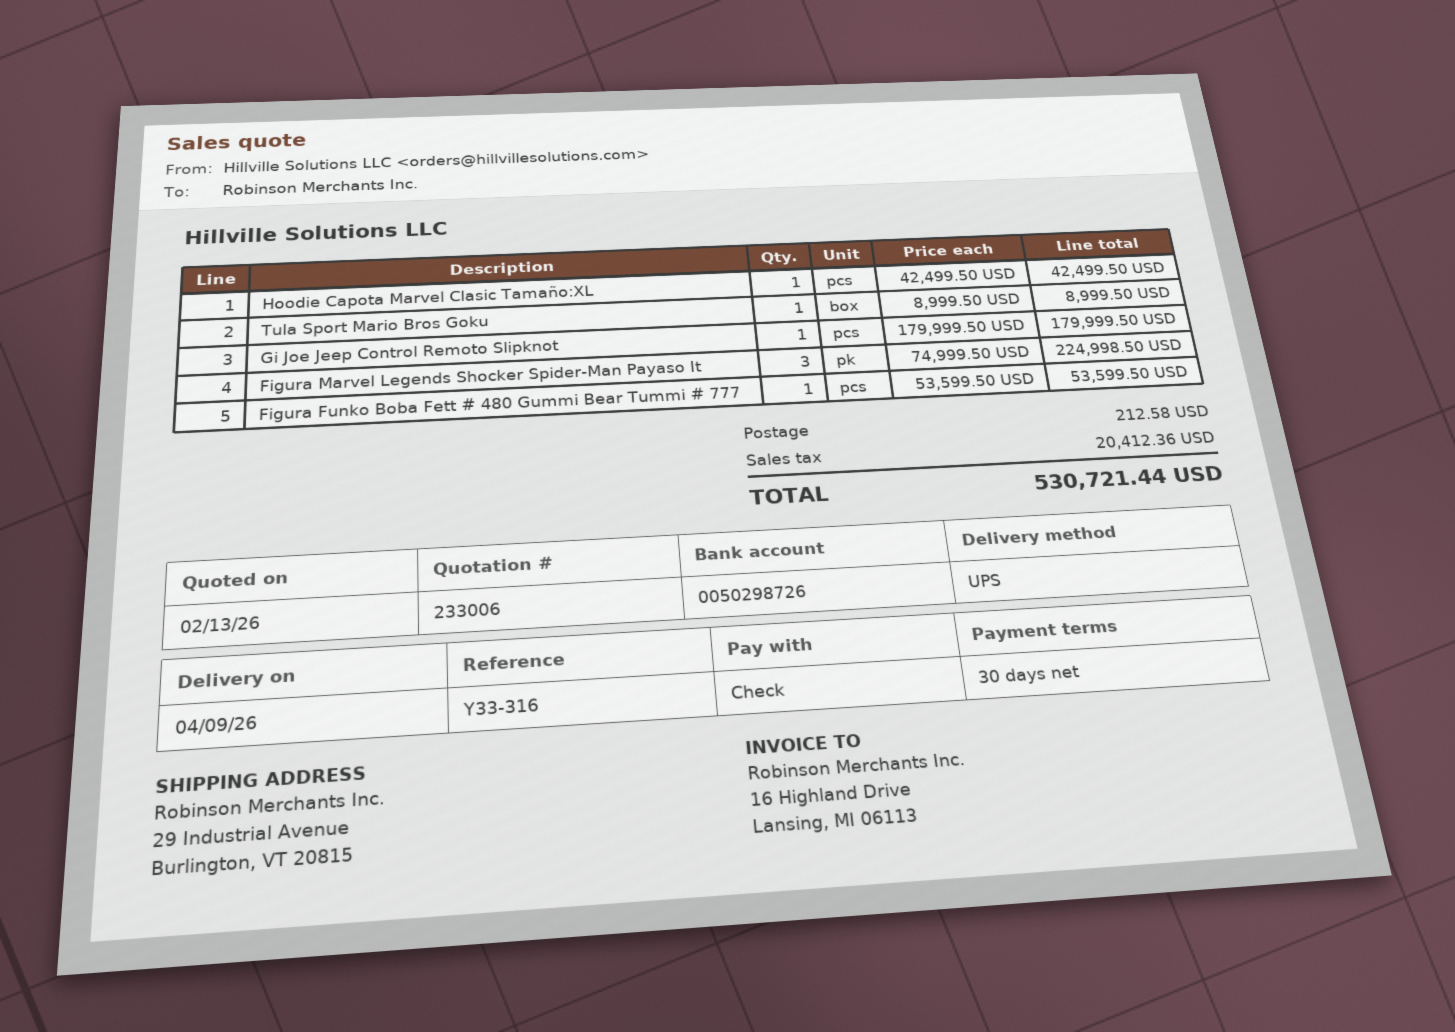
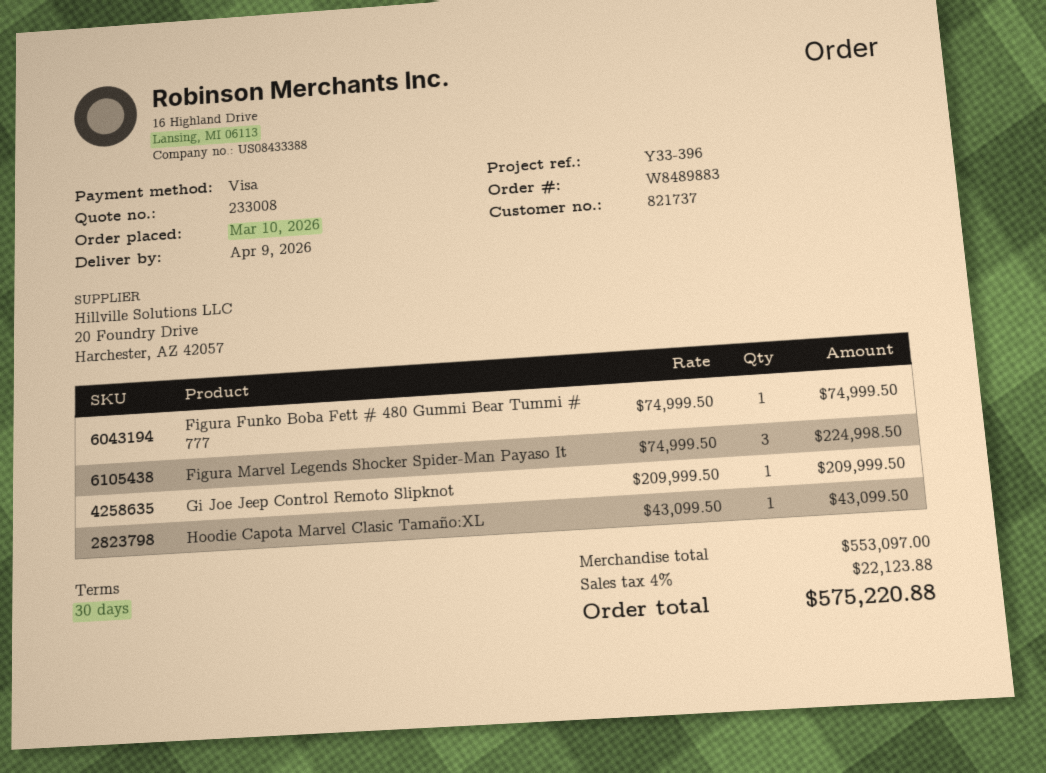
quote number: 233006 -> 233008
reference: Y33-316 -> Y33-396
payment method: cheque -> Visa
Hoodie Capota Marvel Clasic Tamaño:XL: 1 x 42499.50 = 42499.50 -> 1 x 43099.50 = 43099.50
Tula Sport Mario Bros Goku: 1 x 8999.50 = 8999.50 -> none
Gi Joe Jeep Control Remoto Slipknot: 1 x 179999.50 = 179999.50 -> 1 x 209999.50 = 209999.50
Figura Funko Boba Fett # 480 Gummi Bear Tummi # 777: 1 x 53599.50 = 53599.50 -> 1 x 74999.50 = 74999.50
shipping: 212.58 -> none
tax: 20412.36 -> 22123.88
total: 530721.44 -> 575220.88

